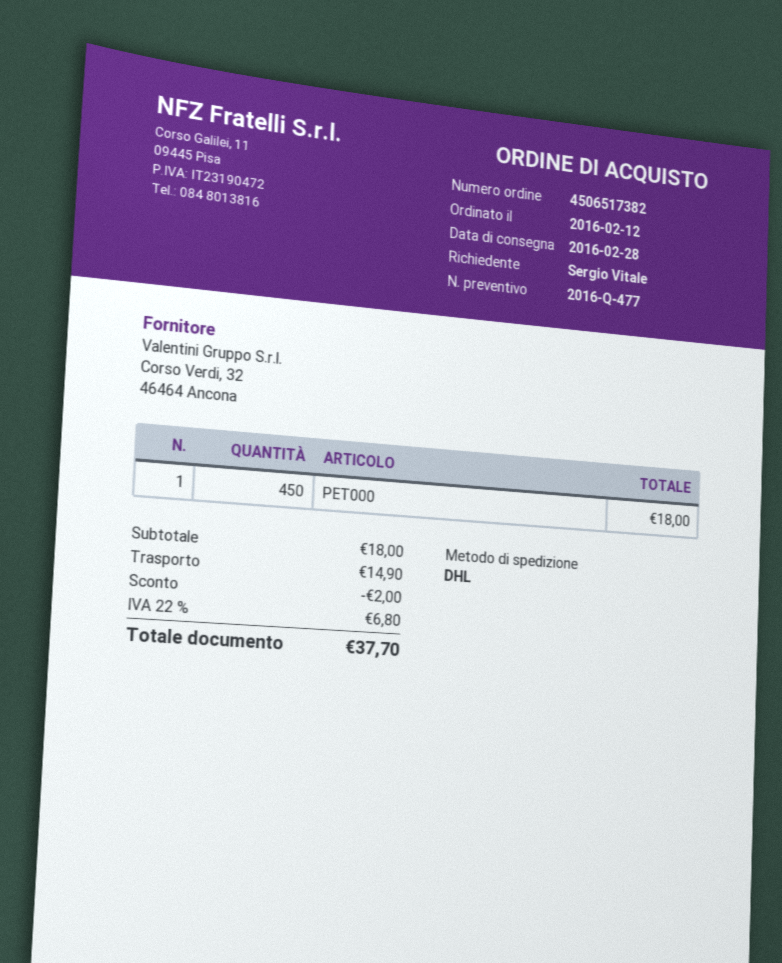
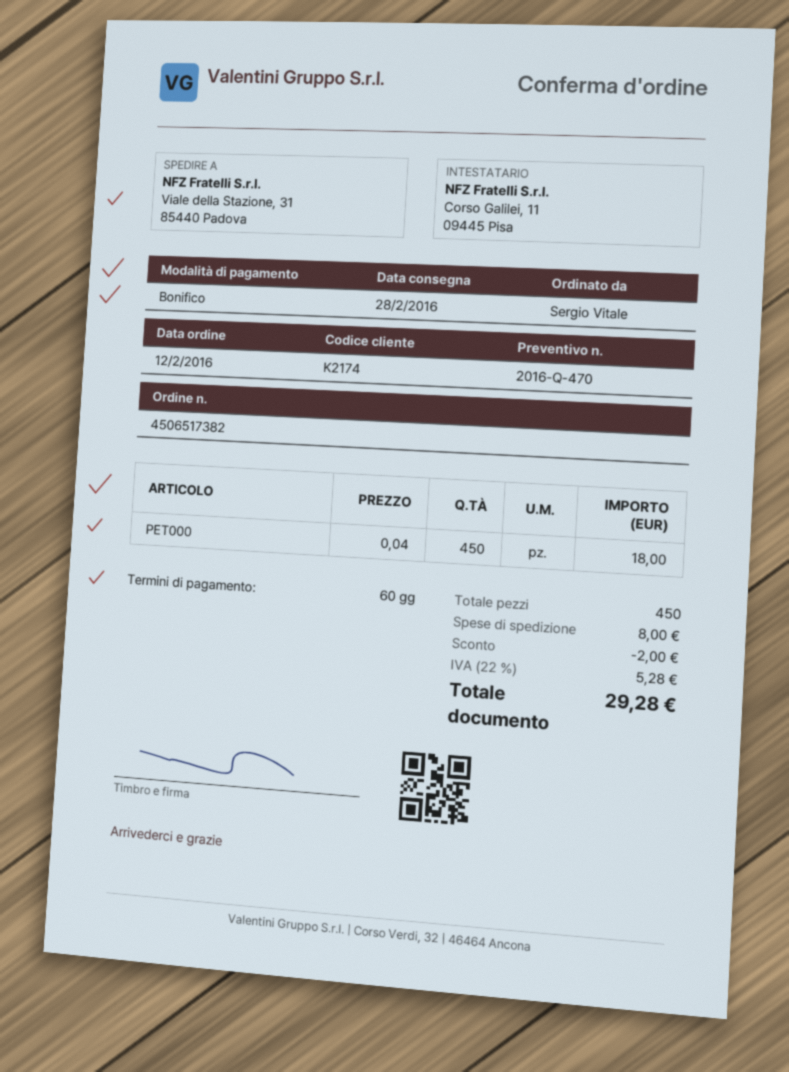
quote number: 2016-Q-477 -> 2016-Q-470
shipping: 14.90 -> 8.00
tax: 22% = 6.80 -> 22% = 5.28
total: 37.70 -> 29.28

